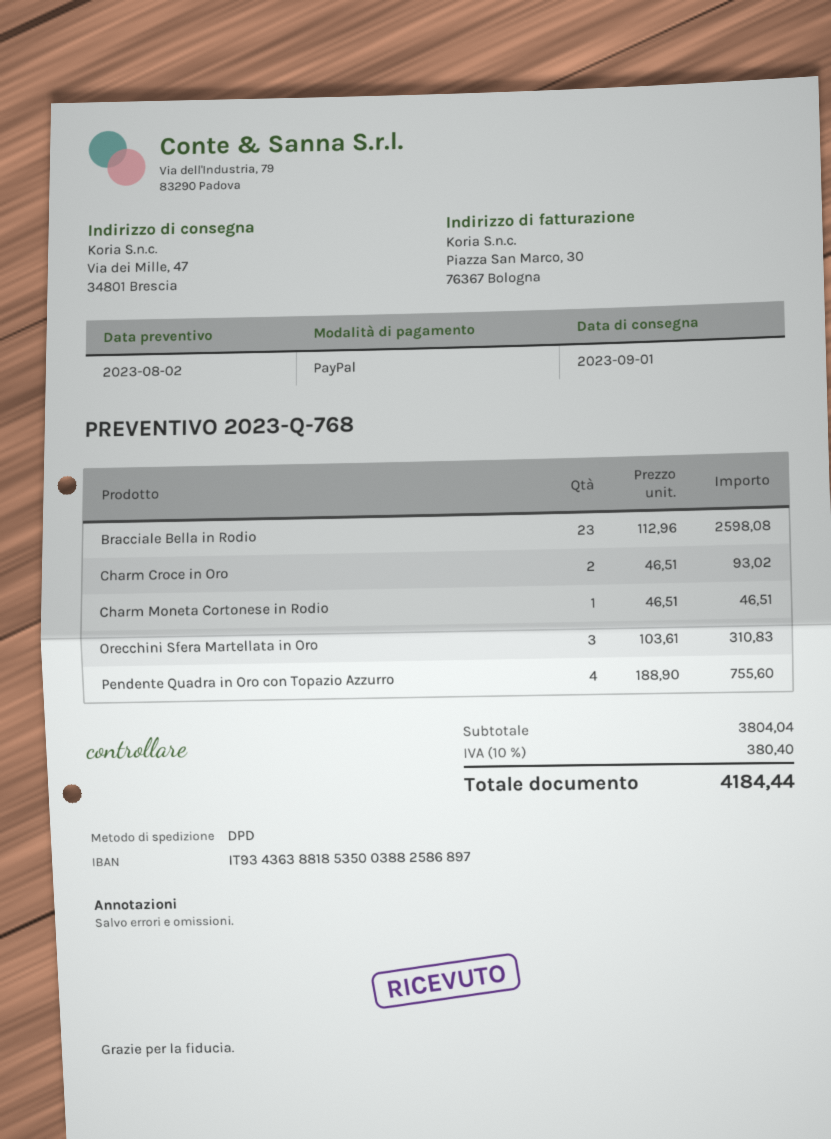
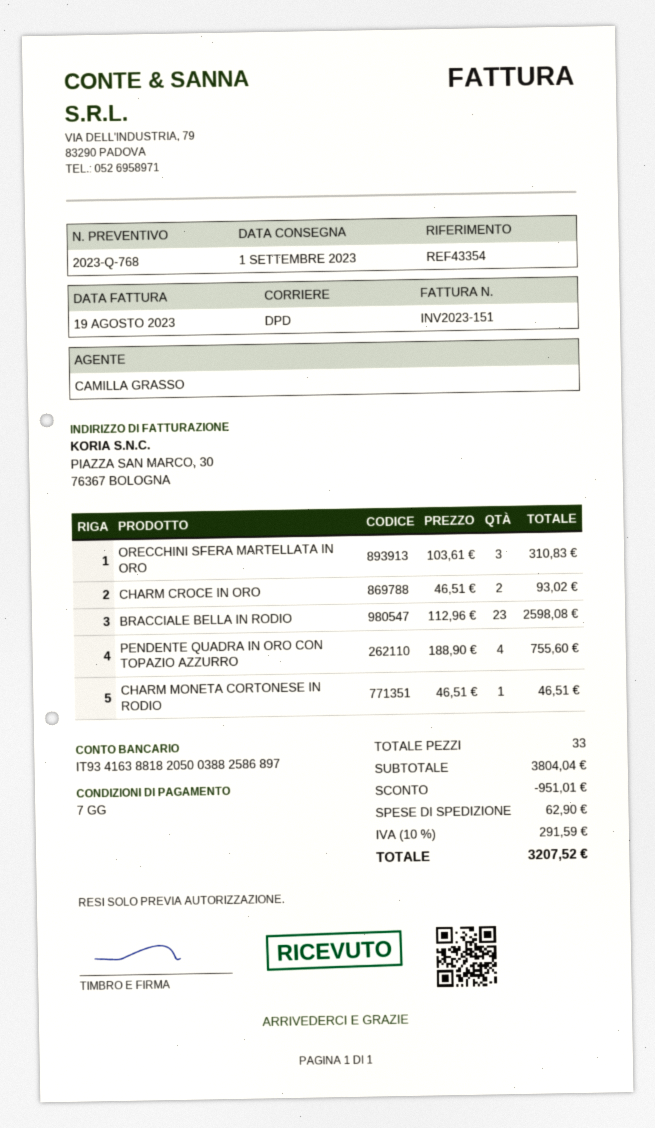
bank account: IT9343638818535003882586897 -> IT9341638818205003882586897
discount: none -> 951.01
shipping: none -> 62.90
tax: 10% = 380.40 -> 10% = 291.59
total: 4184.44 -> 3207.52

